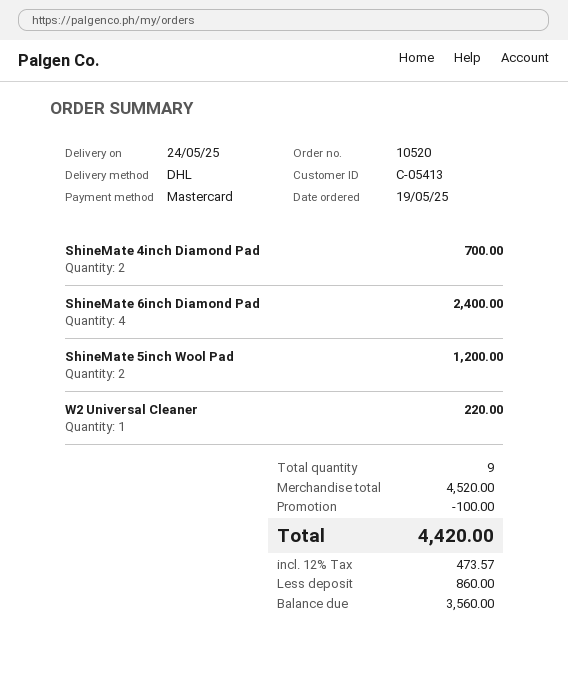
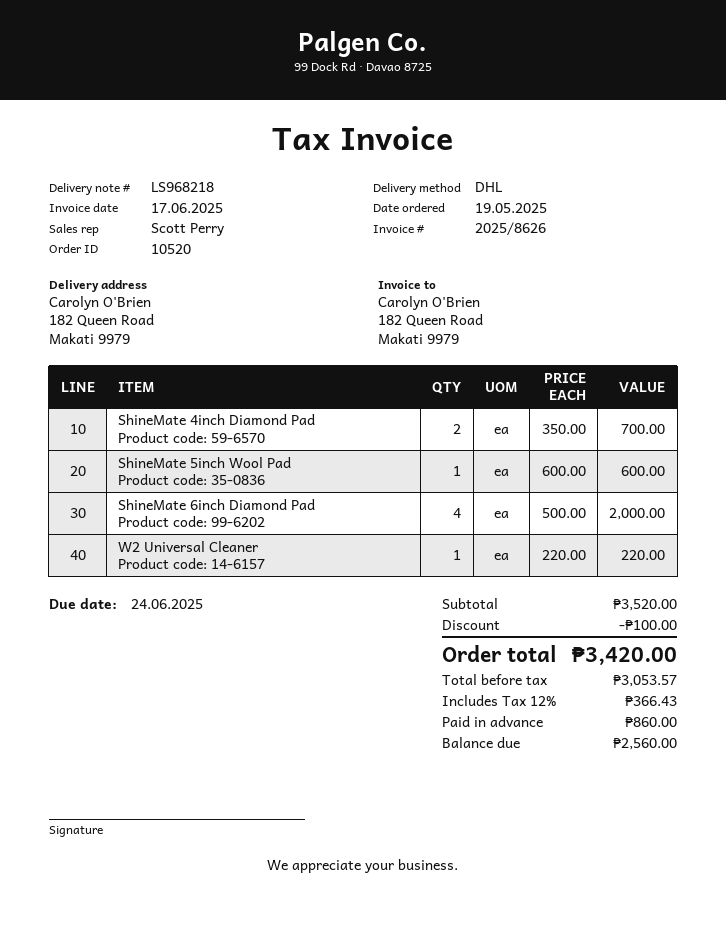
ShineMate 6inch Diamond Pad: 4 for 2400.00 -> 4 for 2000.00
ShineMate 5inch Wool Pad: 2 for 1200.00 -> 1 for 600.00
subtotal: 4520.00 -> 3520.00
tax: 12% = 473.57 -> 12% = 366.43
total: 4420.00 -> 3420.00
balance: 3560.00 -> 2560.00

